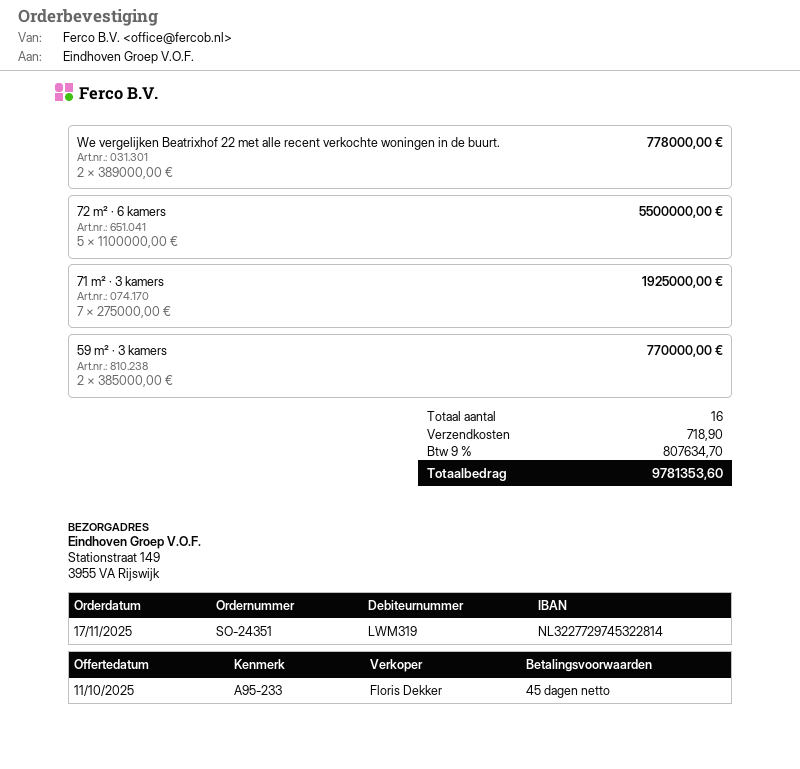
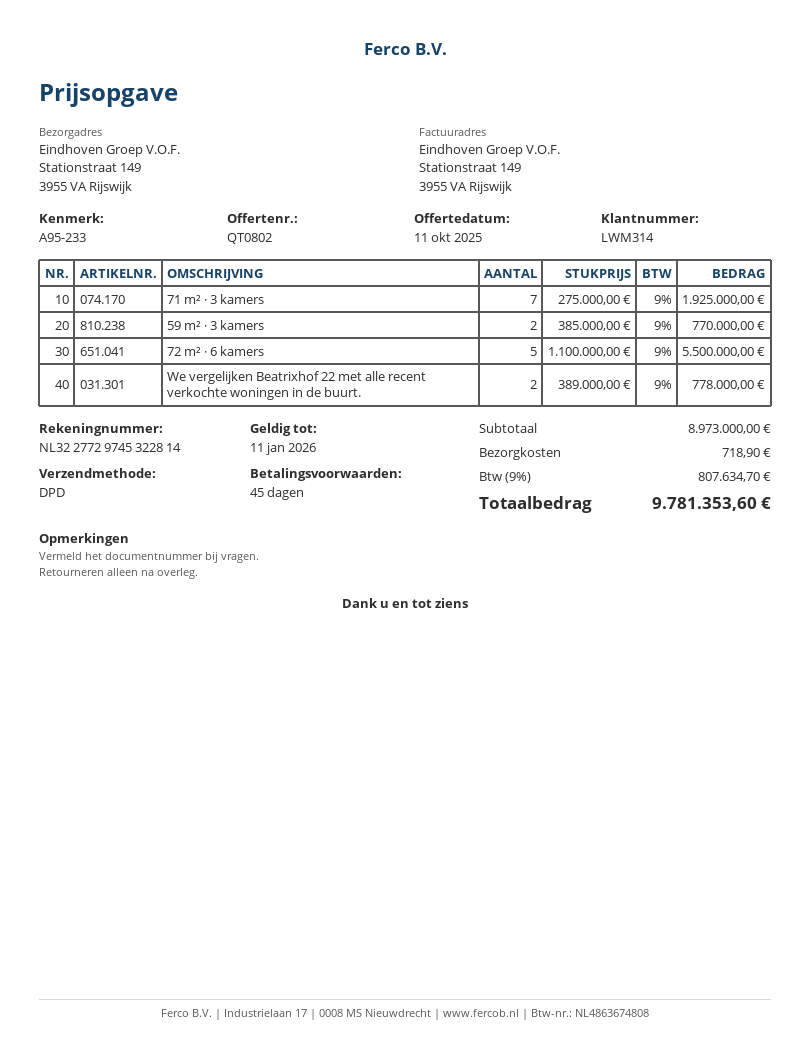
customer number: LWM319 -> LWM314

